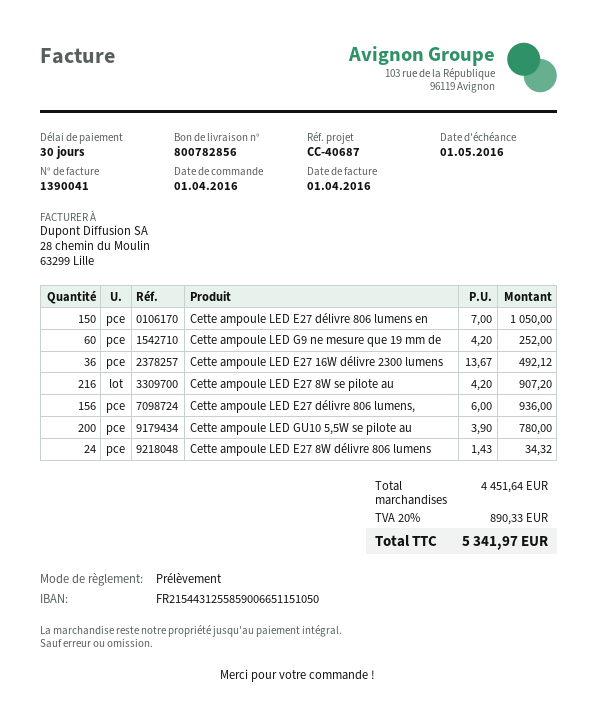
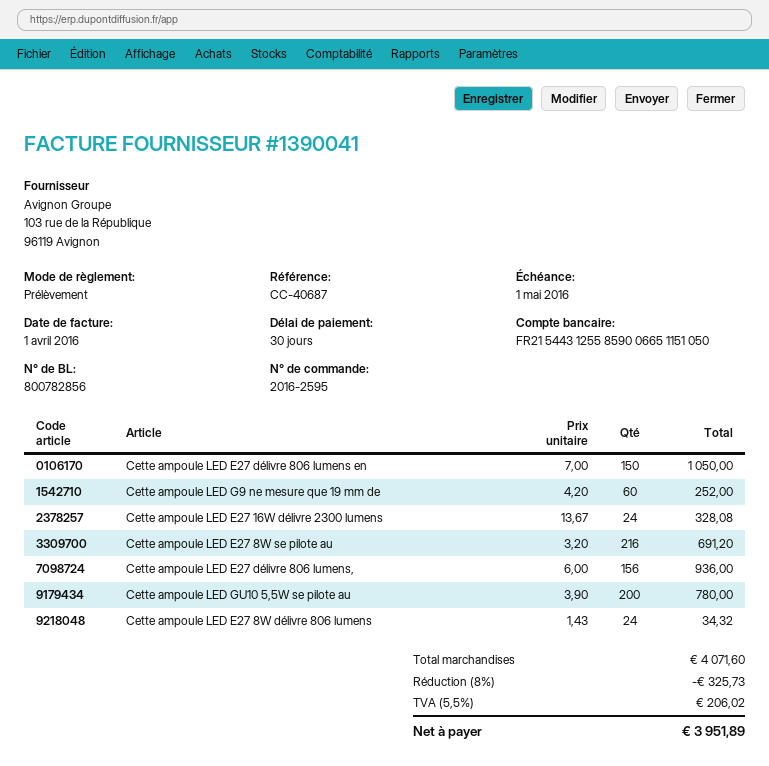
Cette ampoule LED E27 16W délivre 2300 lumens: 36 x 13.67 = 492.12 -> 24 x 13.67 = 328.08
Cette ampoule LED E27 8W se pilote au: 216 x 4.20 = 907.20 -> 216 x 3.20 = 691.20
subtotal: 4451.64 -> 4071.60
discount: none -> 8% = 325.73
tax: 20% = 890.33 -> 5.5% = 206.02
total: 5341.97 -> 3951.89

